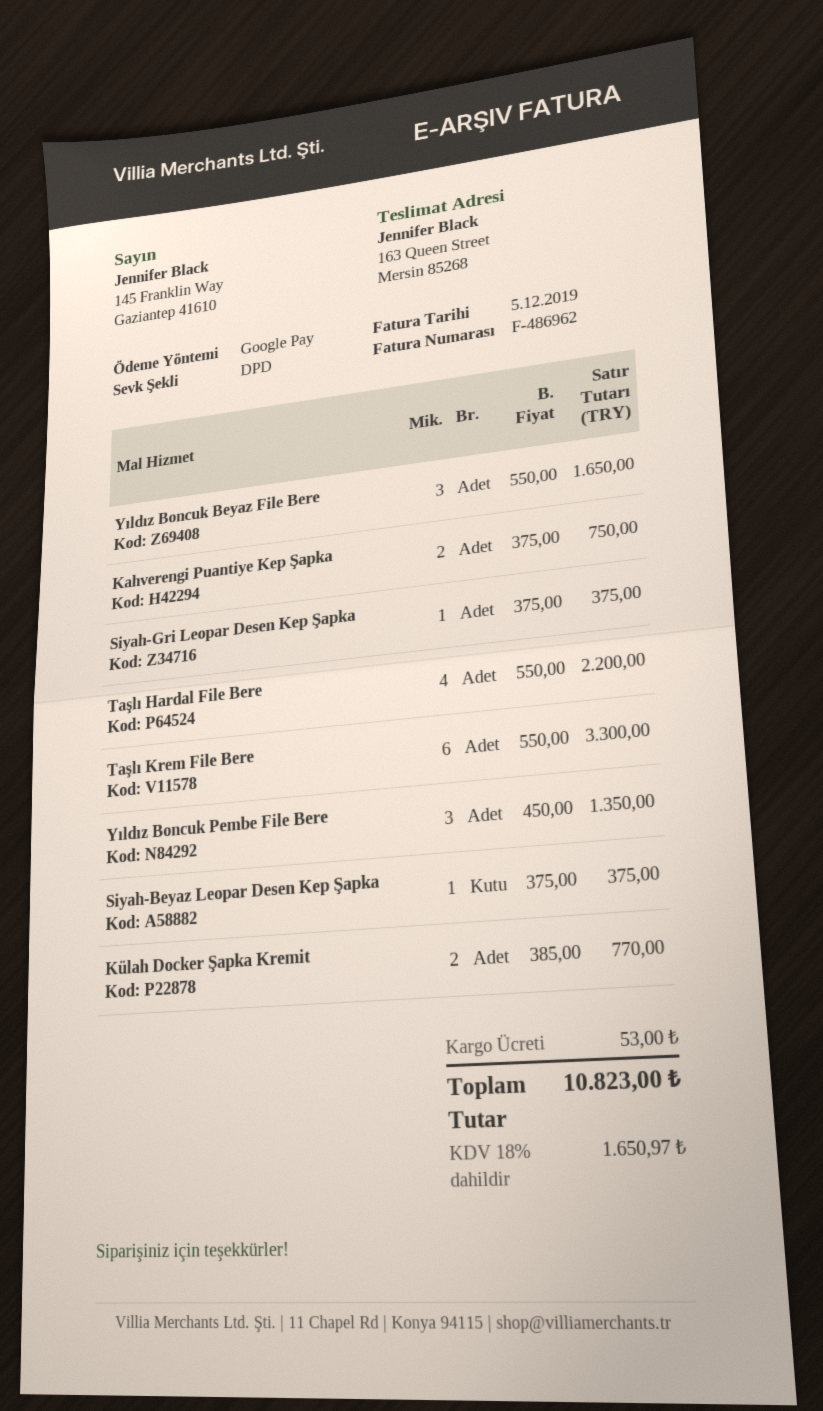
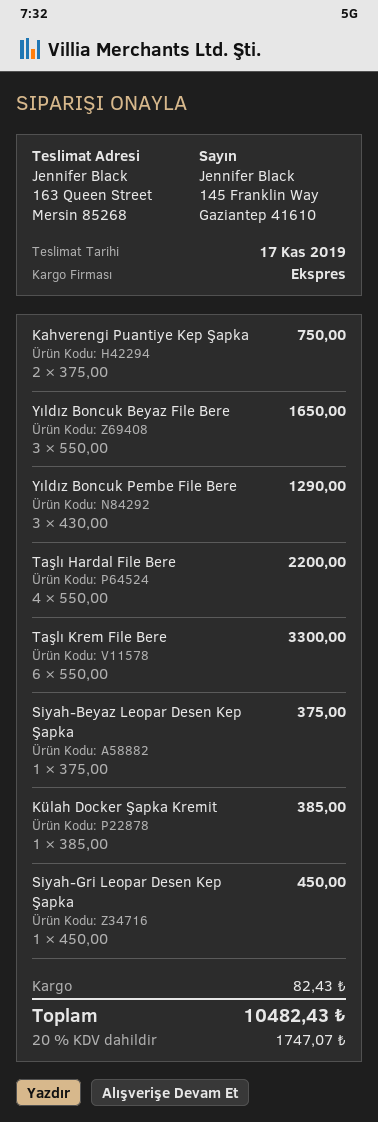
shipping method: DPD -> express
Siyah-Gri Leopar Desen Kep Şapka: 1 x 375.00 = 375.00 -> 1 x 450.00 = 450.00
Yıldız Boncuk Pembe File Bere: 3 x 450.00 = 1350.00 -> 3 x 430.00 = 1290.00
Külah Docker Şapka Kremit: 2 x 385.00 = 770.00 -> 1 x 385.00 = 385.00
shipping: 53.00 -> 82.43
tax: 18% = 1650.97 -> 20% = 1747.07
total: 10823.00 -> 10482.43

